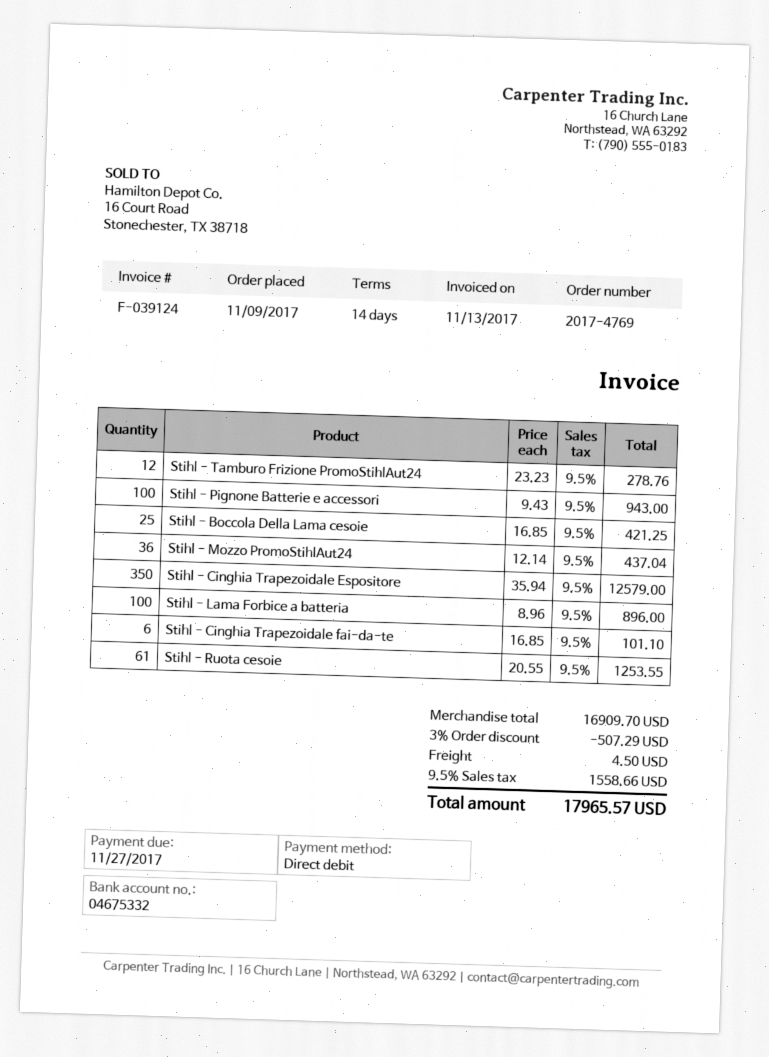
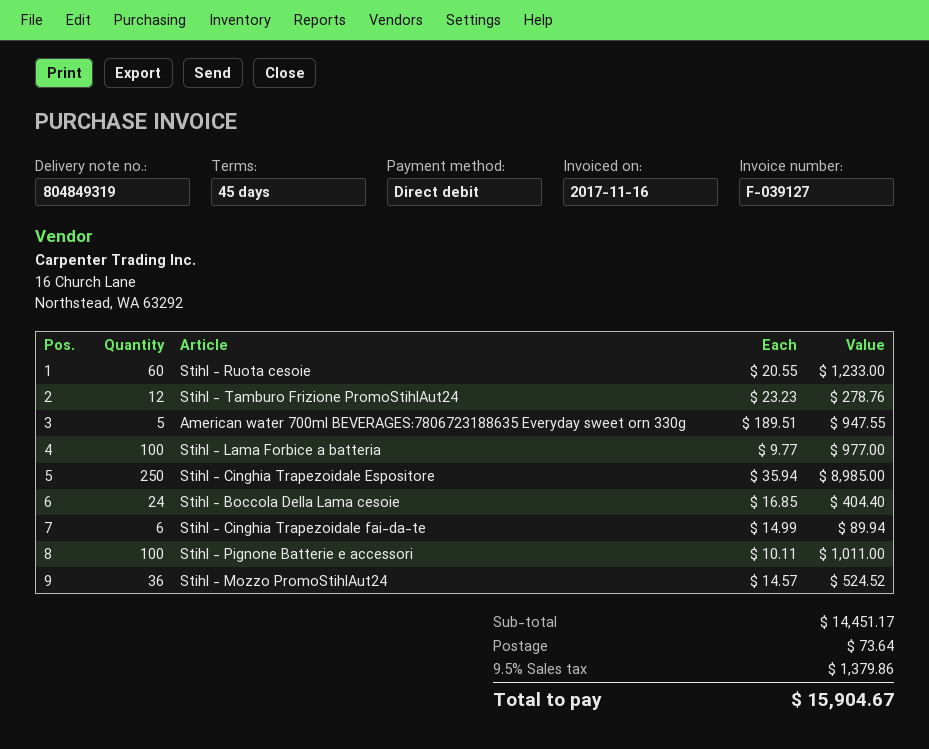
invoice number: F-039124 -> F-039127
invoice date: 2017-11-13 -> 2017-11-16
payment terms: 14 days -> 45 days
Stihl - Pignone Batterie e accessori: 100 x 9.43 = 943.00 -> 100 x 10.11 = 1011.00
Stihl - Boccola Della Lama cesoie: 25 x 16.85 = 421.25 -> 24 x 16.85 = 404.40
Stihl - Mozzo PromoStihlAut24: 36 x 12.14 = 437.04 -> 36 x 14.57 = 524.52
Stihl - Cinghia Trapezoidale Espositore: 350 x 35.94 = 12579.00 -> 250 x 35.94 = 8985.00
Stihl - Lama Forbice a batteria: 100 x 8.96 = 896.00 -> 100 x 9.77 = 977.00
Stihl - Cinghia Trapezoidale fai-da-te: 6 x 16.85 = 101.10 -> 6 x 14.99 = 89.94
Stihl - Ruota cesoie: 61 x 20.55 = 1253.55 -> 60 x 20.55 = 1233.00
American water 700ml BEVERAGES:7806723188635 Everyday sweet orn 330g: none -> 5 x 189.51 = 947.55
subtotal: 16909.70 -> 14451.17
discount: 3% = 507.29 -> none
shipping: 4.50 -> 73.64
tax: 9.5% = 1558.66 -> 9.5% = 1379.86
total: 17965.57 -> 15904.67

